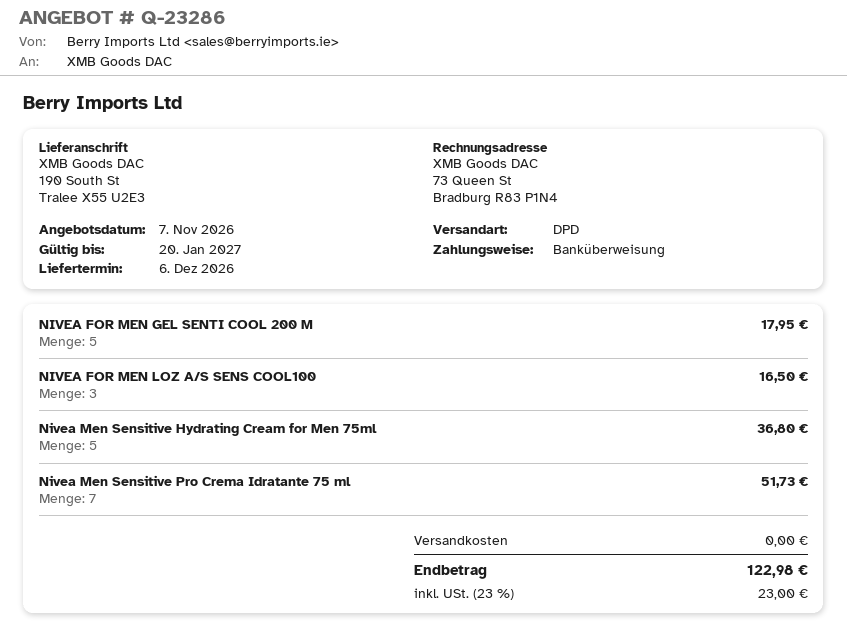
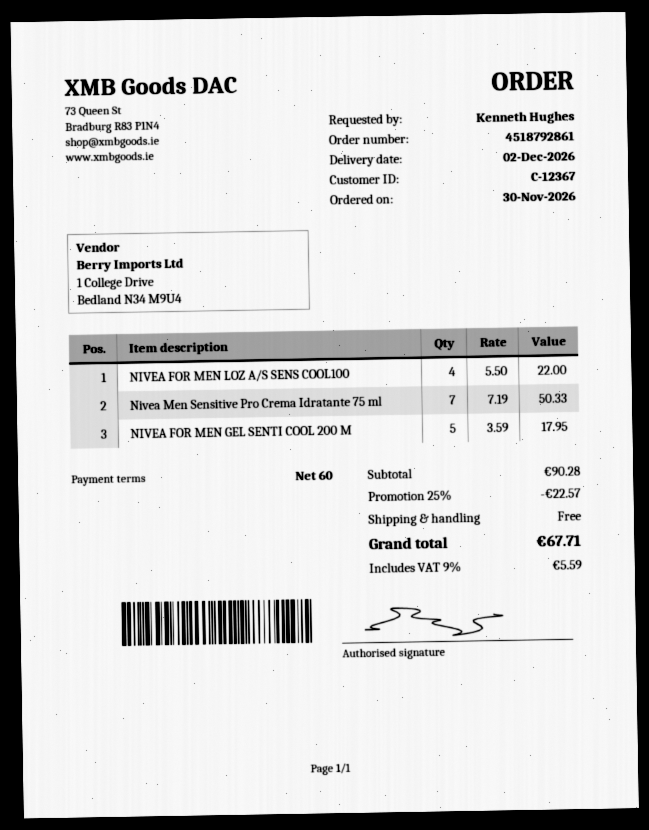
delivery date: 2026-12-06 -> 2026-12-02
NIVEA FOR MEN LOZ A/S SENS COOL100: 3 for 16.50 -> 4 for 22.00
Nivea Men Sensitive Hydrating Cream for Men 75ml: 5 for 36.80 -> none
Nivea Men Sensitive Pro Crema Idratante 75 ml: 7 for 51.73 -> 7 for 50.33
discount: none -> 25% = 22.57
tax: 23% = 23.00 -> 9% = 5.59
total: 122.98 -> 67.71

